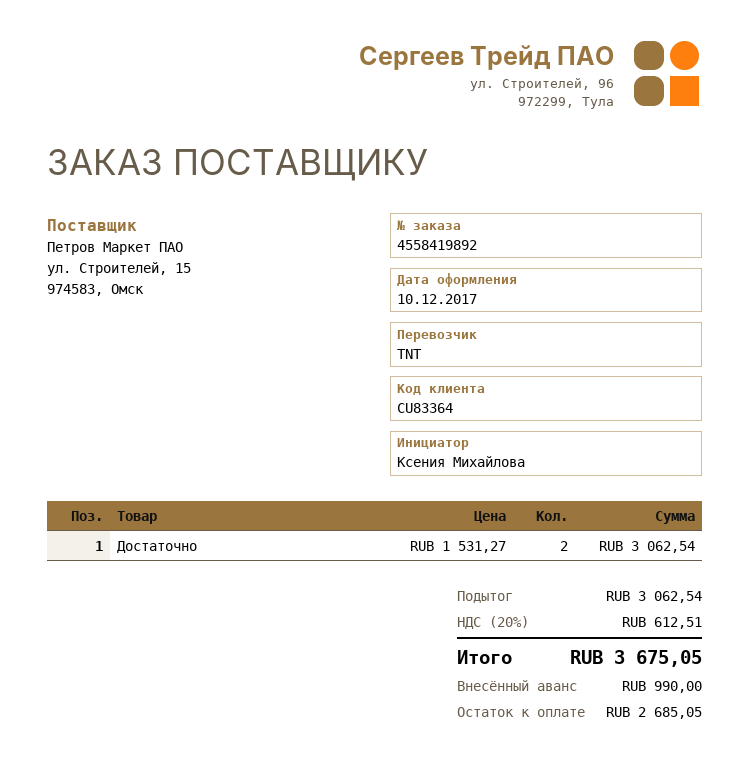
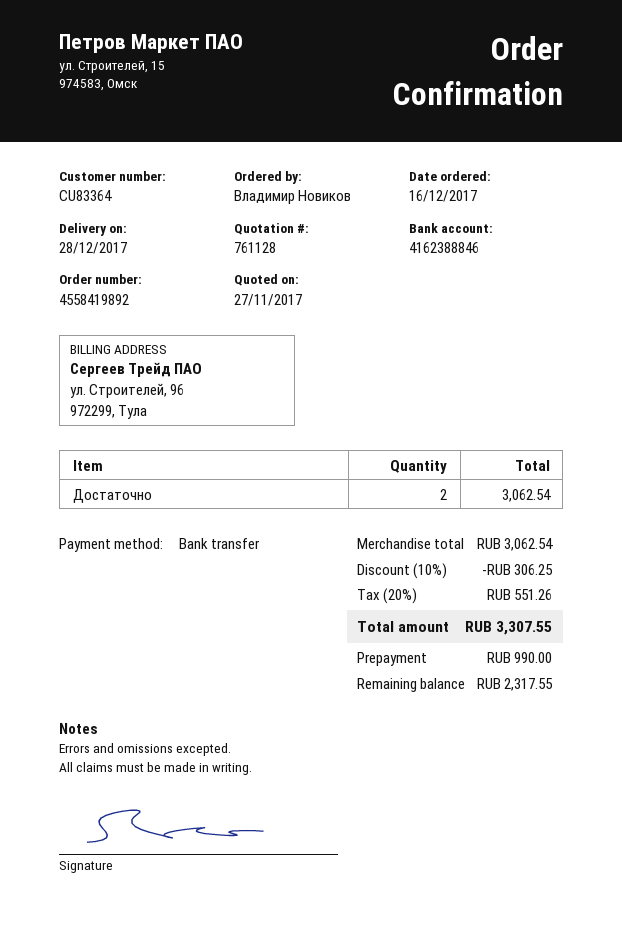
order date: 2017-12-10 -> 2017-12-16
ordered by: Ксения Михайлова -> Владимир Новиков
discount: none -> 10% = 306.25
tax: 20% = 612.51 -> 20% = 551.26
total: 3675.05 -> 3307.55
balance: 2685.05 -> 2317.55

